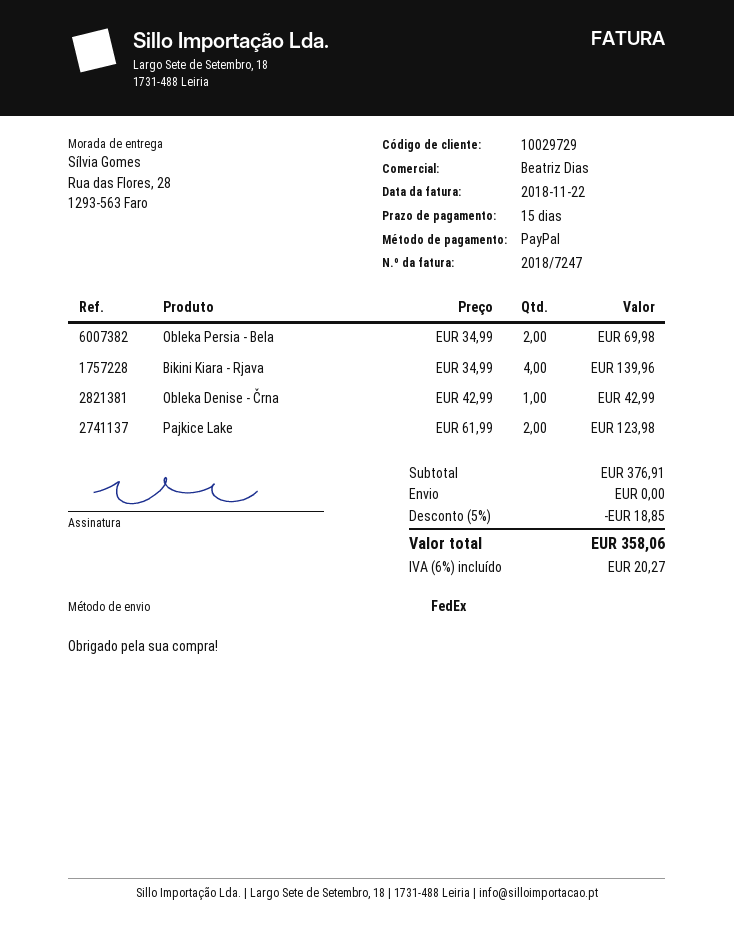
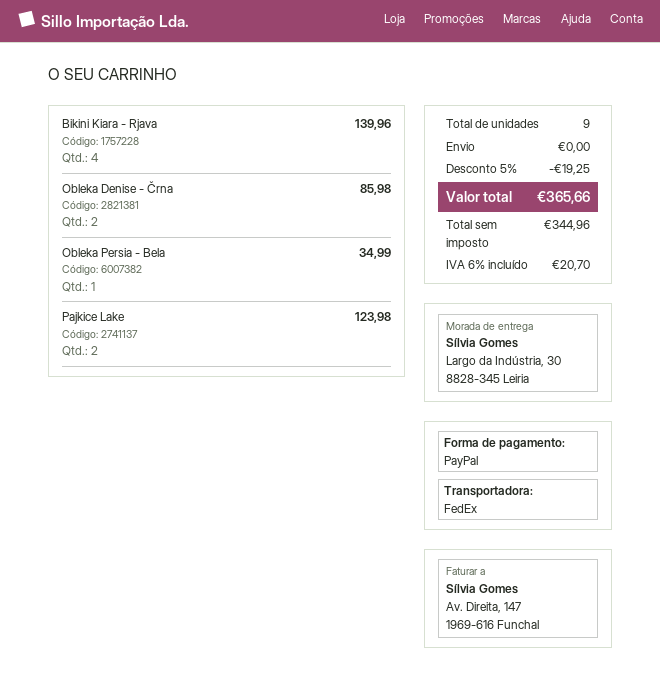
ship to: Rua das Flores, 28, 1293-563 Faro -> Largo da Indústria, 30, 8828-345 Leiria
Obleka Persia - Bela: 2 for 69.98 -> 1 for 34.99
Obleka Denise - Črna: 1 for 42.99 -> 2 for 85.98
discount: 5% = 18.85 -> 5% = 19.25
tax: 6% = 20.27 -> 6% = 20.70
total: 358.06 -> 365.66

